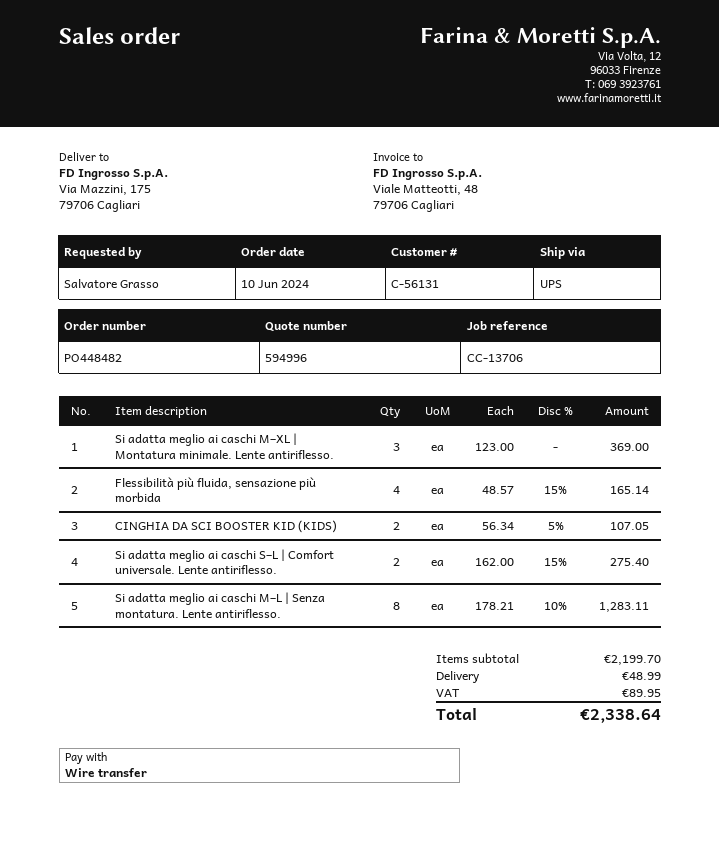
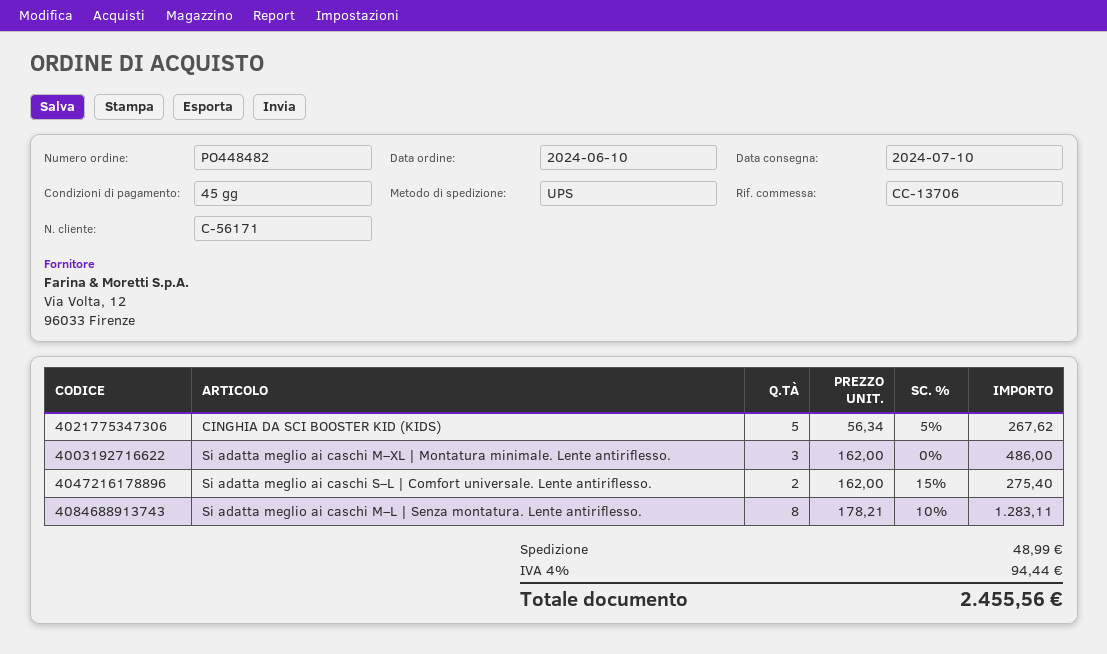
customer number: C-56131 -> C-56171
Si adatta meglio ai caschi M–XL | Montatura minimale. Lente antiriflesso.: 3 x 123.00 = 369.00 -> 3 x 162.00 = 486.00
Flessibilità più fluida, sensazione più morbida: 4 x 48.57 - 15% = 165.14 -> none
CINGHIA DA SCI BOOSTER KID (KIDS): 2 x 56.34 - 5% = 107.05 -> 5 x 56.34 - 5% = 267.62
tax: 89.95 -> 94.44
total: 2338.64 -> 2455.56

